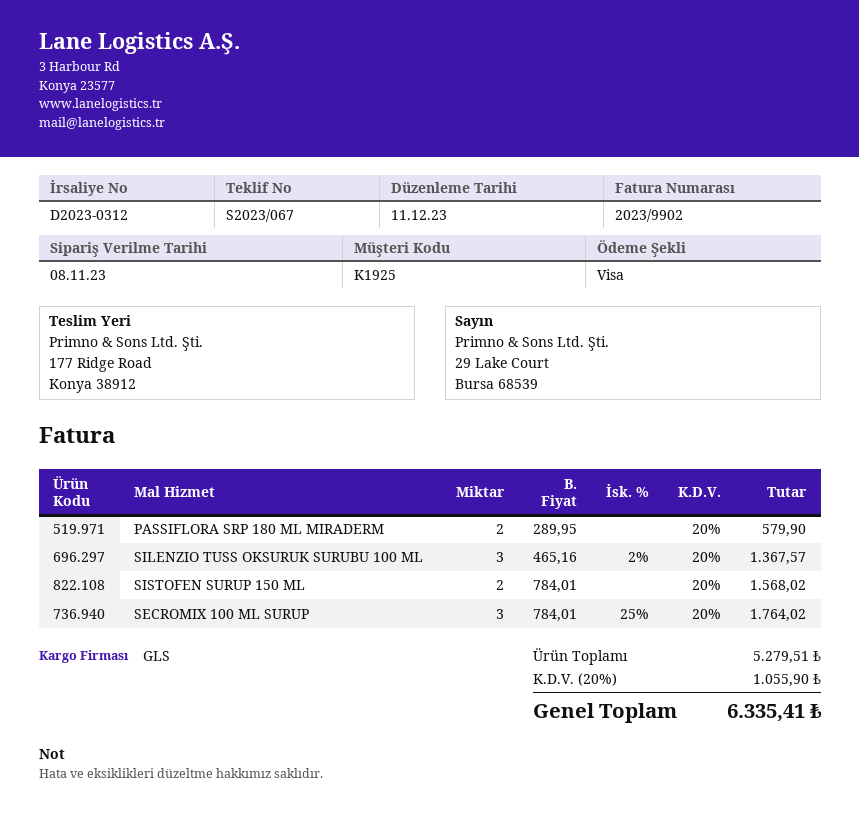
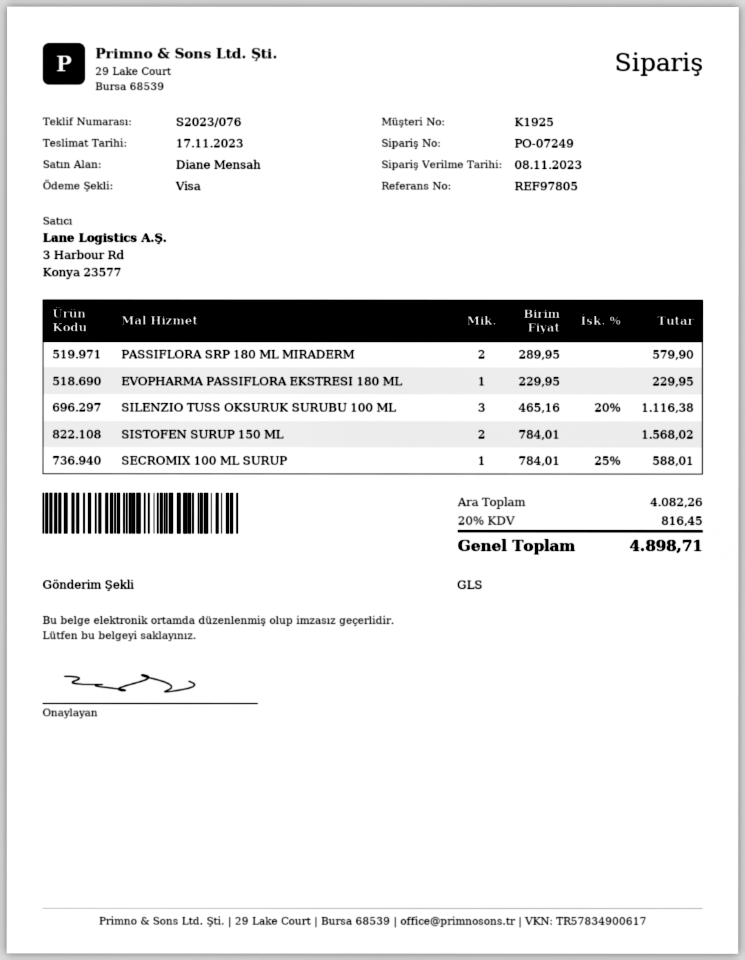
quote number: S2023/067 -> S2023/076
SILENZIO TUSS OKSURUK SURUBU 100 ML: 3 x 465.16 - 2% = 1367.57 -> 3 x 465.16 - 20% = 1116.38
SECROMIX 100 ML SURUP: 3 x 784.01 - 25% = 1764.02 -> 1 x 784.01 - 25% = 588.01
EVOPHARMA PASSIFLORA EKSTRESI 180 ML: none -> 1 x 229.95 = 229.95
subtotal: 5279.51 -> 4082.26
tax: 20% = 1055.90 -> 20% = 816.45
total: 6335.41 -> 4898.71

